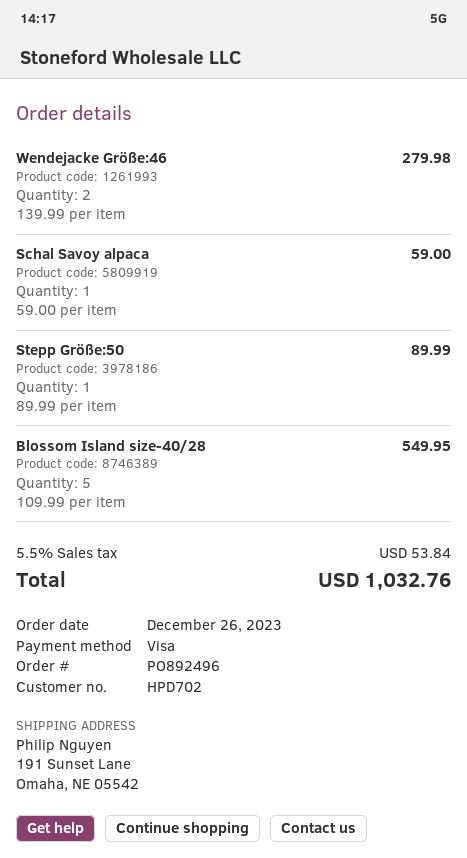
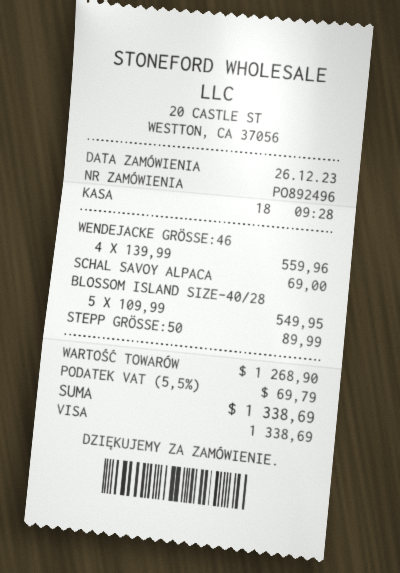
Wendejacke Größe:46: 2 x 139.99 = 279.98 -> 4 x 139.99 = 559.96
Schal Savoy alpaca: 1 x 59.00 = 59.00 -> 1 x 69.00 = 69.00
tax: 5.5% = 53.84 -> 5.5% = 69.79
total: 1032.76 -> 1338.69

